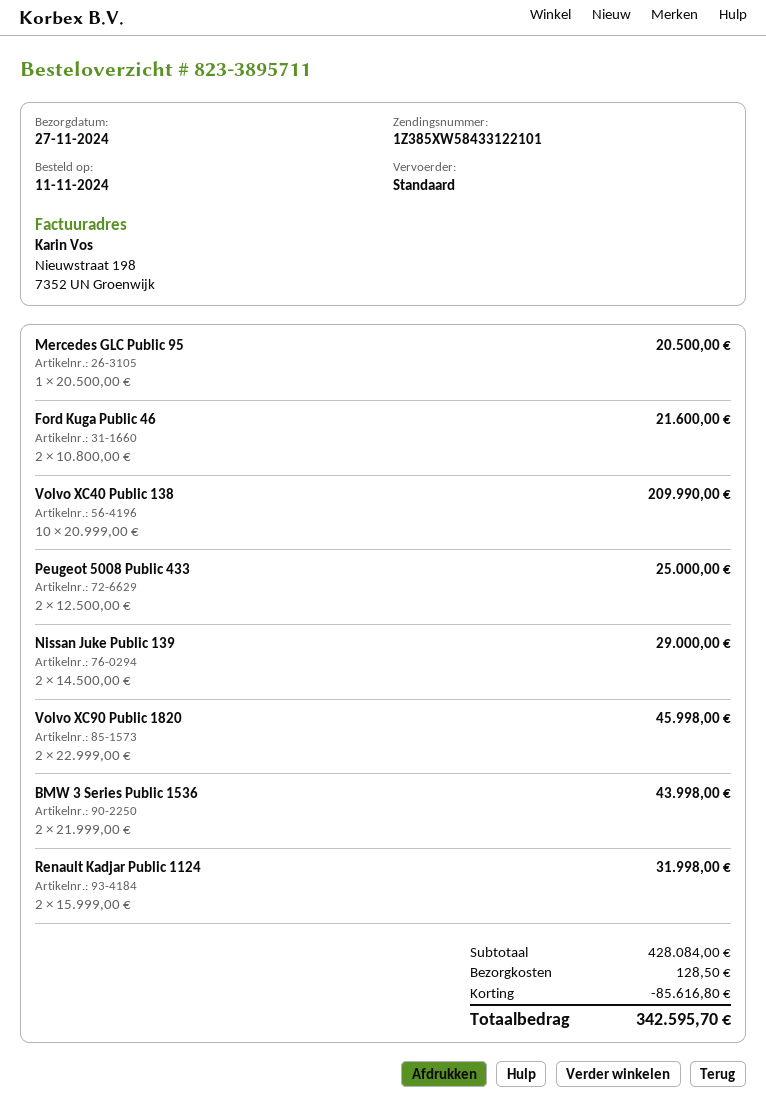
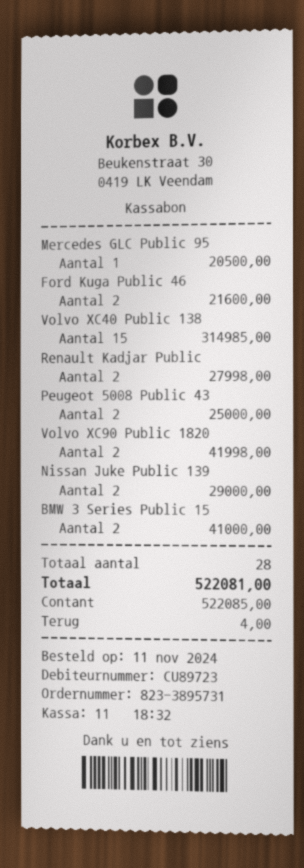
order number: 823-3895711 -> 823-3895731
Volvo XC40 Public 138: 10 for 209990.00 -> 15 for 314985.00
Volvo XC90 Public 1820: 2 for 45998.00 -> 2 for 41998.00
BMW 3 Series Public 1536: 2 for 43998.00 -> 2 for 41000.00
Renault Kadjar Public 1124: 2 for 31998.00 -> 2 for 27998.00
discount: 85616.80 -> none
shipping: 128.50 -> none
total: 342595.70 -> 522081.00

